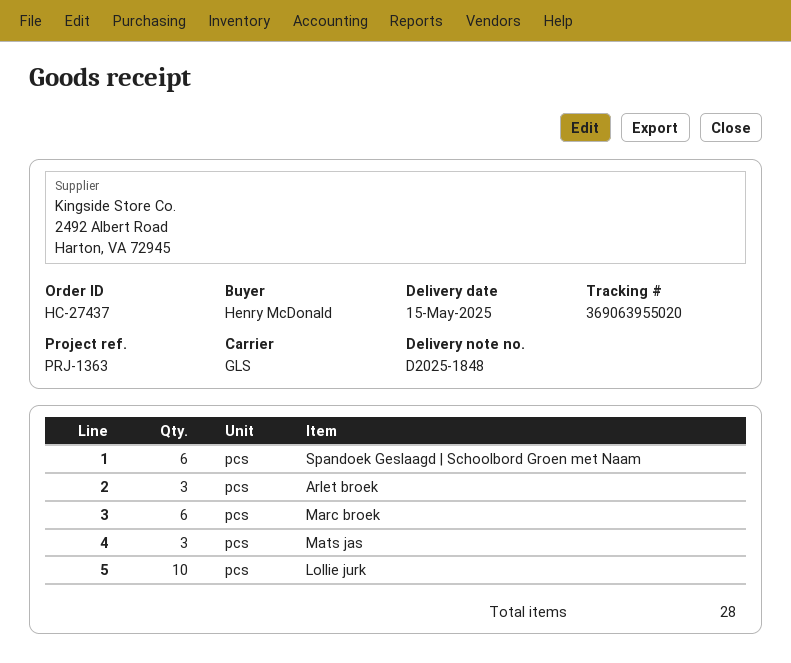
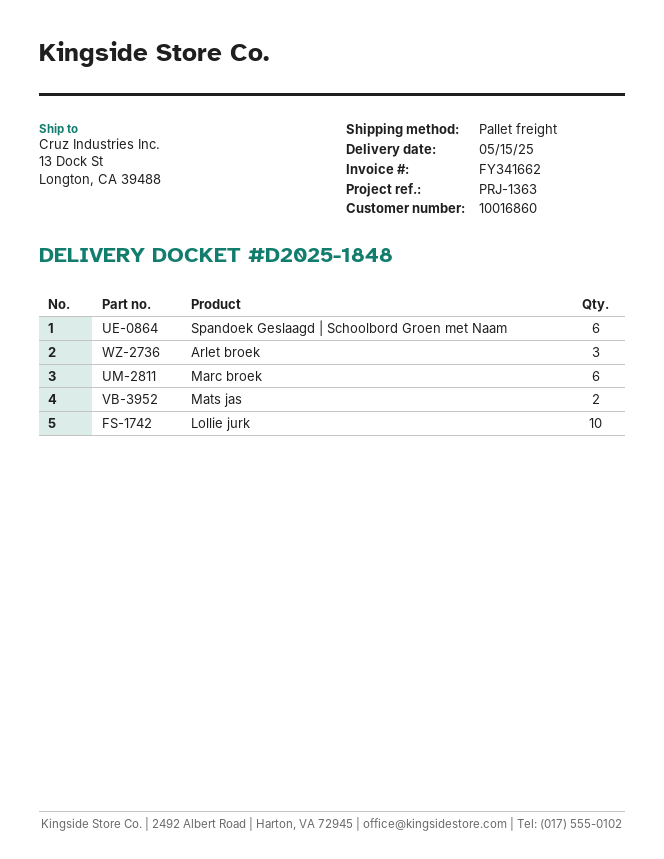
shipping method: GLS -> pallet freight
Mats jas: 3 -> 2

